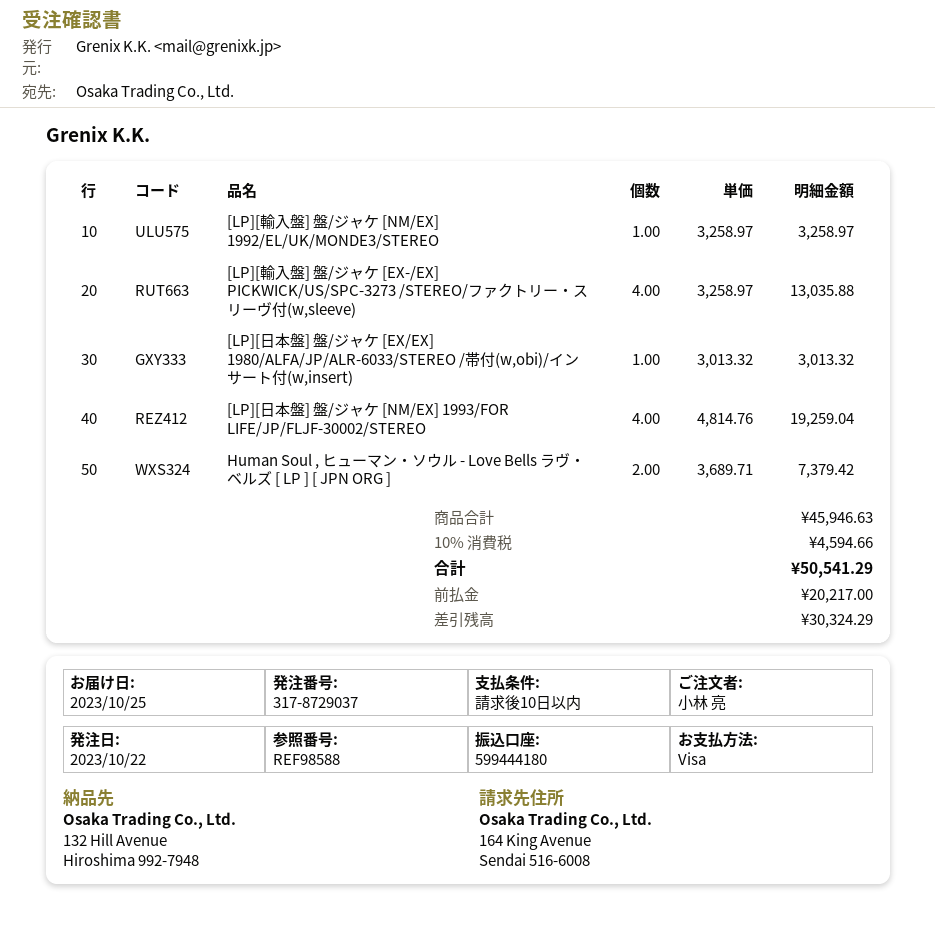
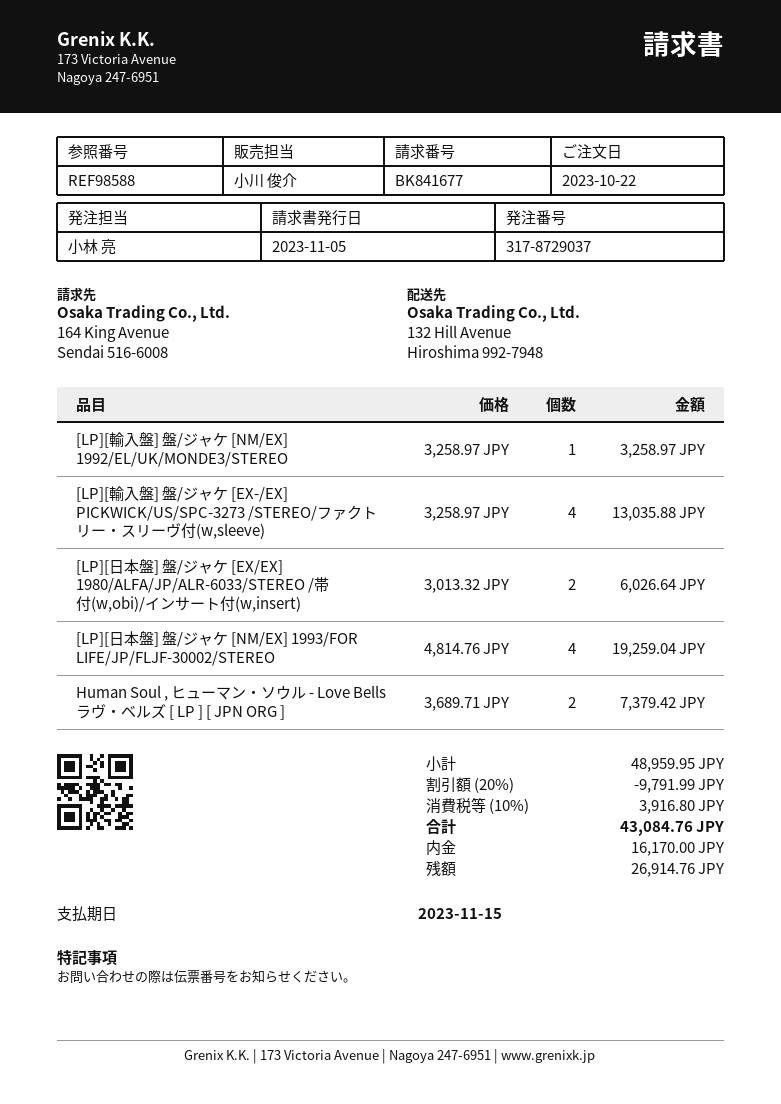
[LP][日本盤] 盤/ジャケ [EX/EX] 1980/ALFA/JP/ALR-6033/STEREO /帯付(w,obi)/インサート付(w,insert): 1 x 3013.32 = 3013.32 -> 2 x 3013.32 = 6026.64
subtotal: 45946.63 -> 48959.95
discount: none -> 20% = 9791.99
tax: 10% = 4594.66 -> 10% = 3916.80
total: 50541.29 -> 43084.76
deposit: 20217.00 -> 16170.00
balance: 30324.29 -> 26914.76

